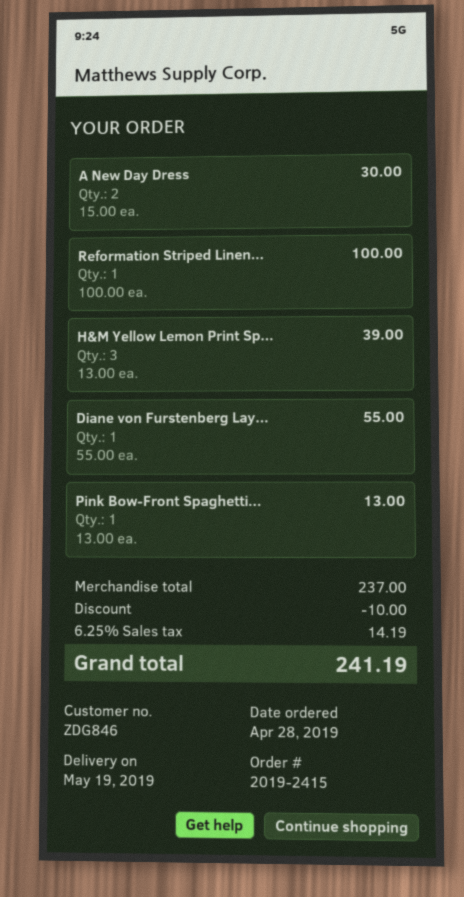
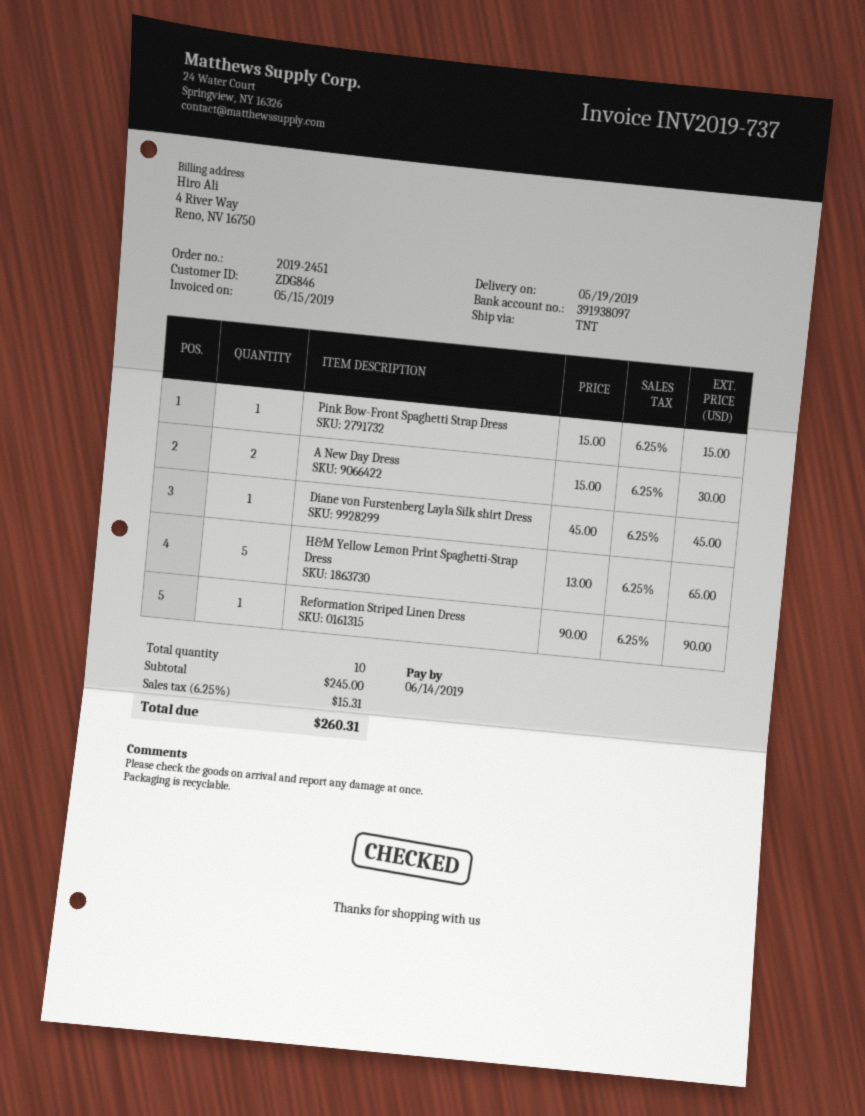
order number: 2019-2415 -> 2019-2451
Reformation Striped Linen...: 1 x 100.00 = 100.00 -> 1 x 90.00 = 90.00
H&M Yellow Lemon Print Sp...: 3 x 13.00 = 39.00 -> 5 x 13.00 = 65.00
Diane von Furstenberg Lay...: 1 x 55.00 = 55.00 -> 1 x 45.00 = 45.00
Pink Bow-Front Spaghetti...: 1 x 13.00 = 13.00 -> 1 x 15.00 = 15.00
subtotal: 237.00 -> 245.00
discount: 10.00 -> none
tax: 6.25% = 14.19 -> 6.25% = 15.31
total: 241.19 -> 260.31

